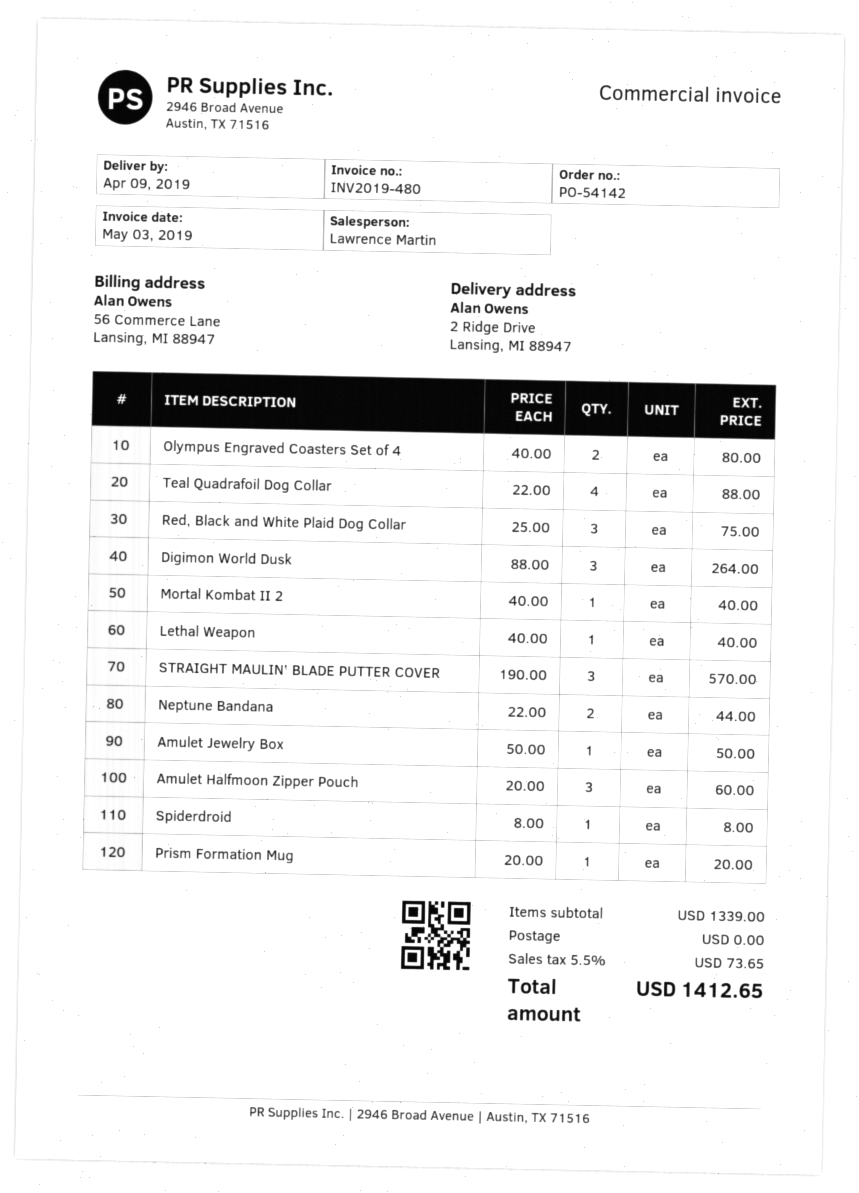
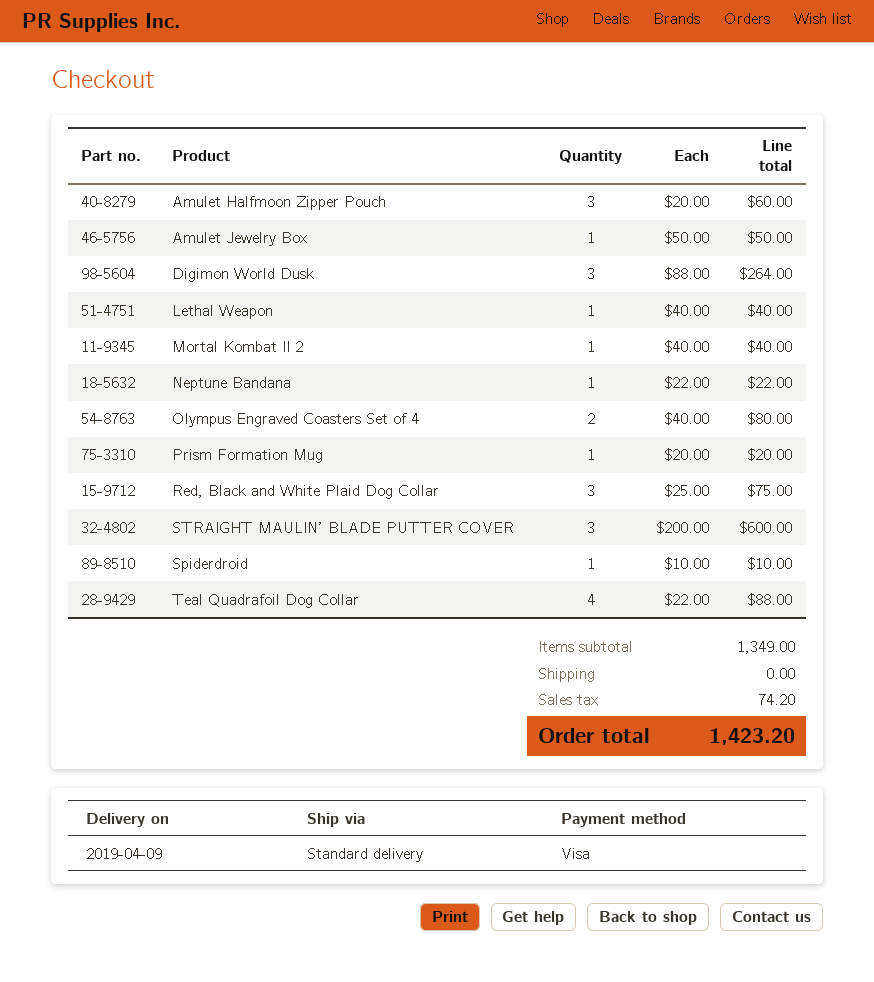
STRAIGHT MAULIN’ BLADE PUTTER COVER: 3 x 190.00 = 570.00 -> 3 x 200.00 = 600.00
Neptune Bandana: 2 x 22.00 = 44.00 -> 1 x 22.00 = 22.00
Spiderdroid: 1 x 8.00 = 8.00 -> 1 x 10.00 = 10.00
subtotal: 1339.00 -> 1349.00
tax: 73.65 -> 74.20
total: 1412.65 -> 1423.20

